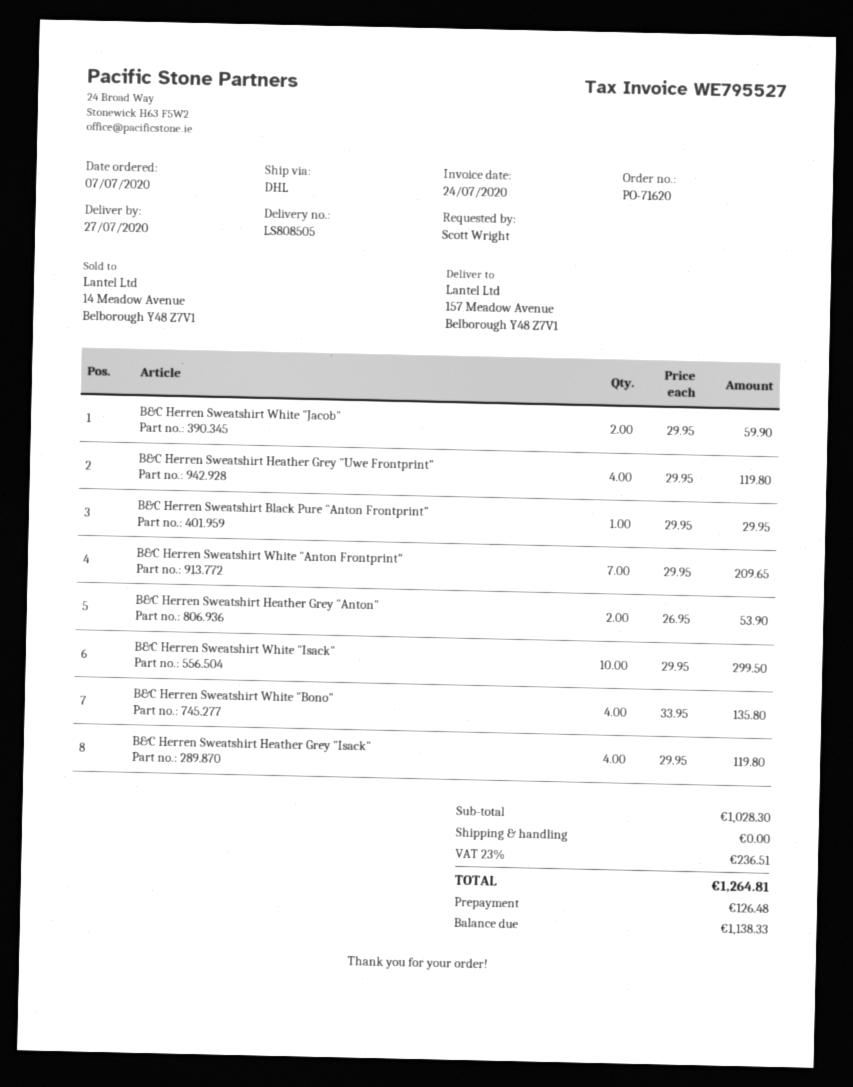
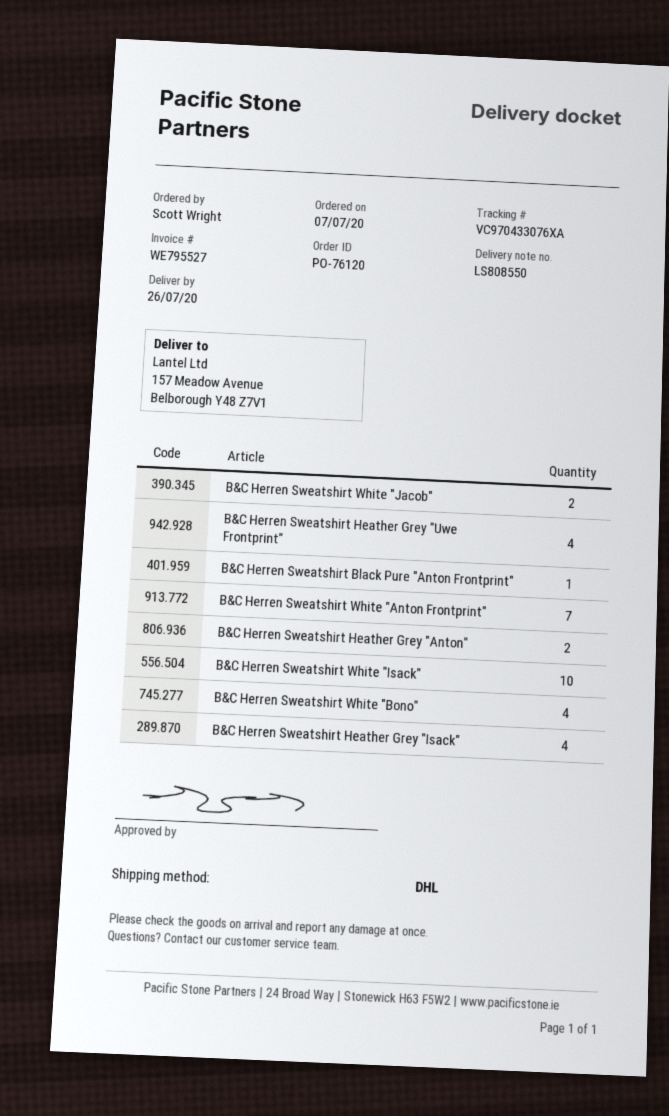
order number: PO-71620 -> PO-76120
delivery note number: LS808505 -> LS808550
delivery date: 2020-07-27 -> 2020-07-26

